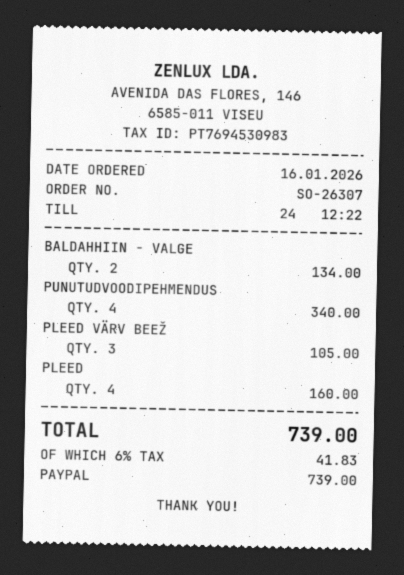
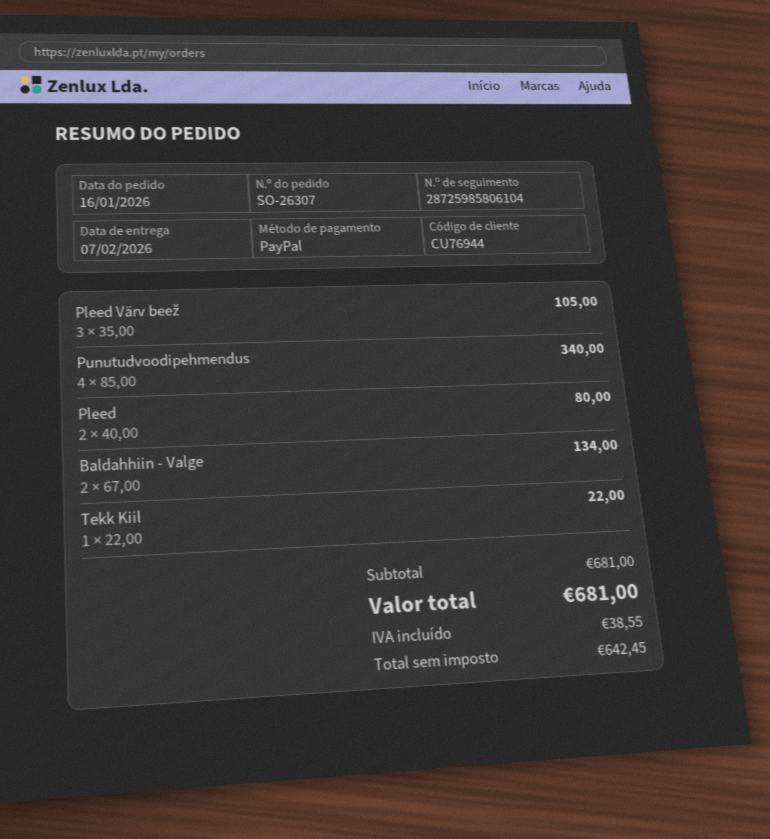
PLEED: 4 for 160.00 -> 2 for 80.00
Tekk Kiil: none -> 1 for 22.00
tax: 41.83 -> 38.55
total: 739.00 -> 681.00

